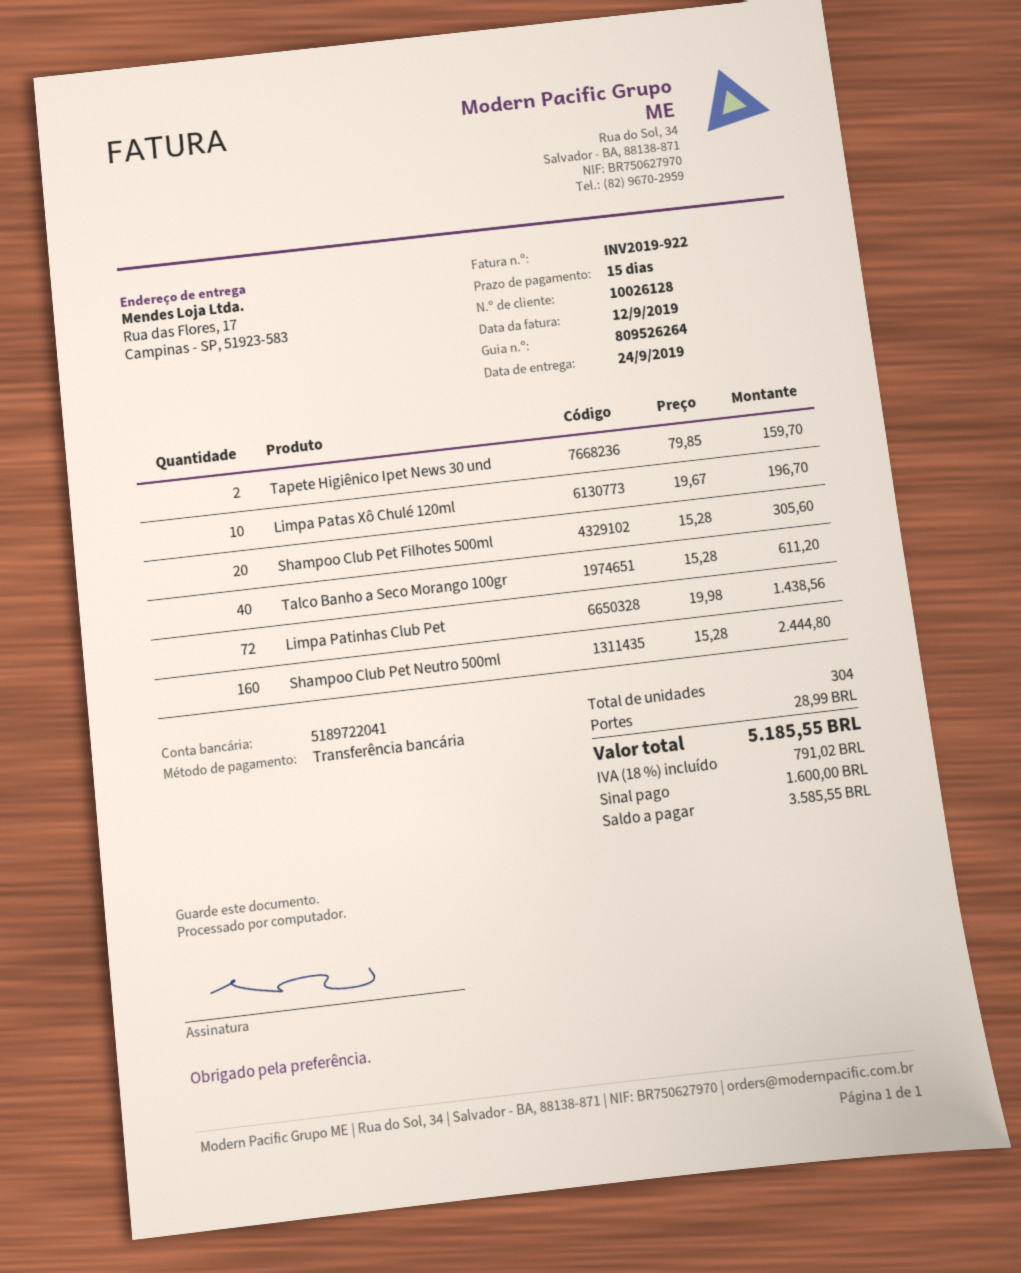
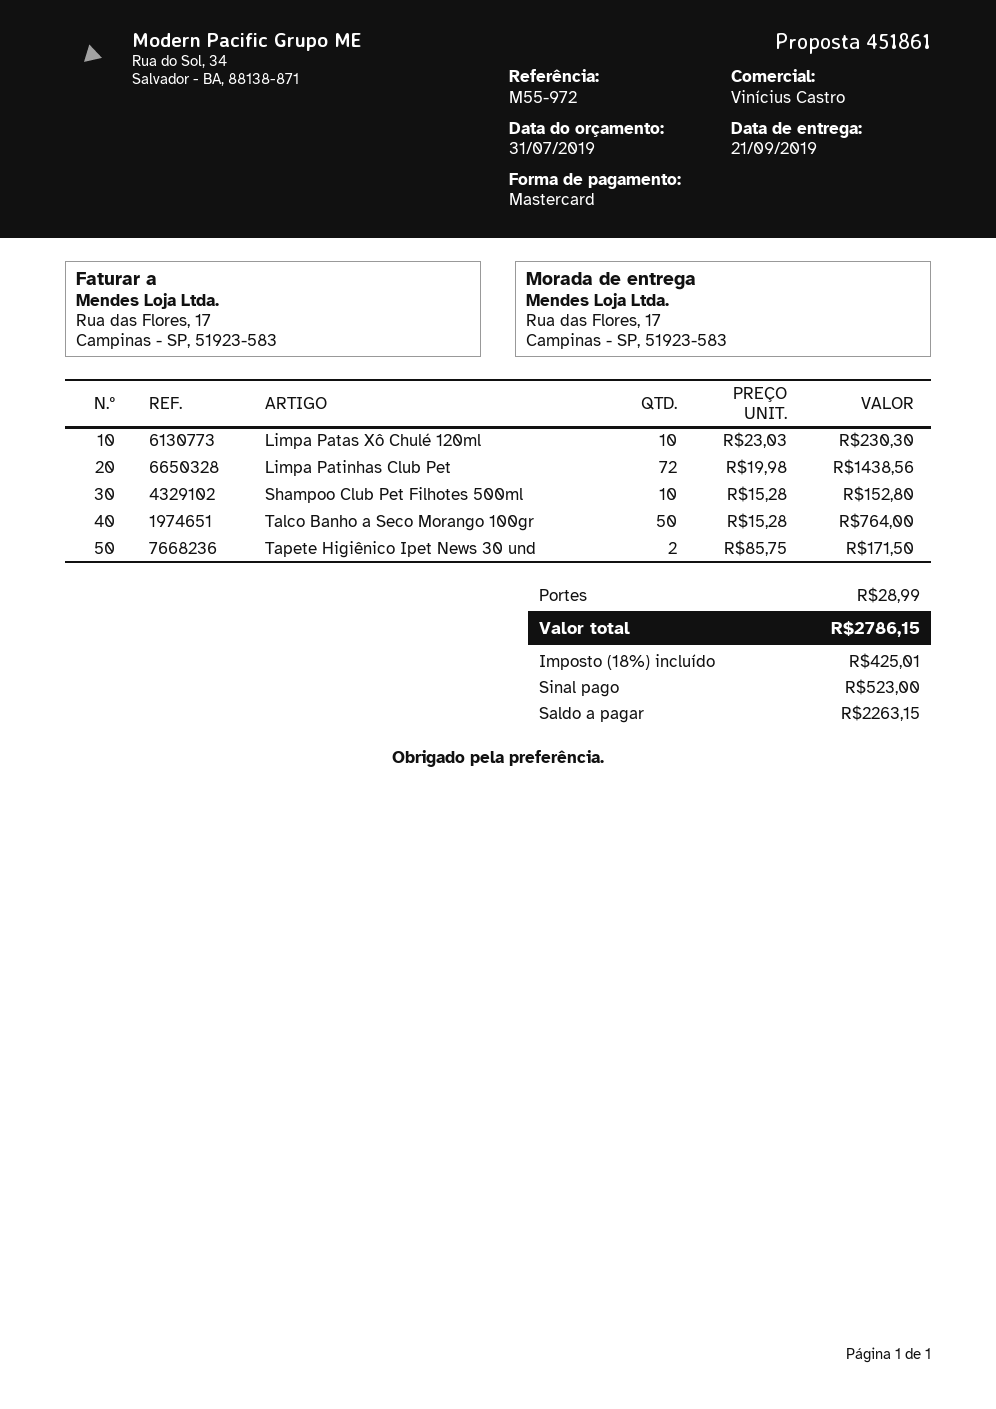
delivery date: 2019-09-24 -> 2019-09-21
payment method: bank transfer -> Mastercard
Tapete Higiênico Ipet News 30 und: 2 x 79.85 = 159.70 -> 2 x 85.75 = 171.50
Limpa Patas Xô Chulé 120ml: 10 x 19.67 = 196.70 -> 10 x 23.03 = 230.30
Shampoo Club Pet Filhotes 500ml: 20 x 15.28 = 305.60 -> 10 x 15.28 = 152.80
Talco Banho a Seco Morango 100gr: 40 x 15.28 = 611.20 -> 50 x 15.28 = 764.00
Shampoo Club Pet Neutro 500ml: 160 x 15.28 = 2444.80 -> none
tax: 18% = 791.02 -> 18% = 425.01
total: 5185.55 -> 2786.15
deposit: 1600.00 -> 523.00
balance: 3585.55 -> 2263.15

